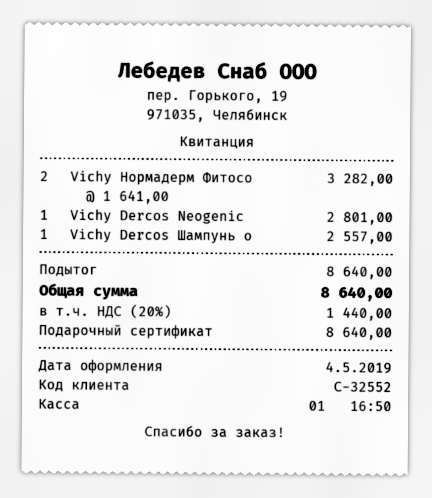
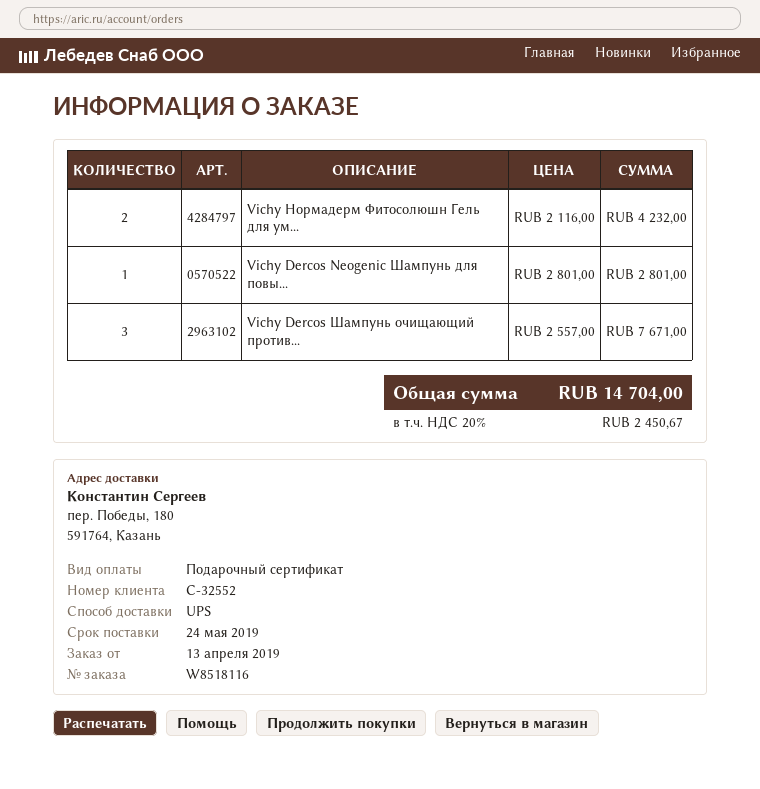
order date: 2019-05-04 -> 2019-04-13
Vichy Нормадерм Фитосо: 2 x 1641.00 = 3282.00 -> 2 x 2116.00 = 4232.00
Vichy Dercos Шампунь о: 1 x 2557.00 = 2557.00 -> 3 x 2557.00 = 7671.00
tax: 20% = 1440.00 -> 20% = 2450.67
total: 8640.00 -> 14704.00

